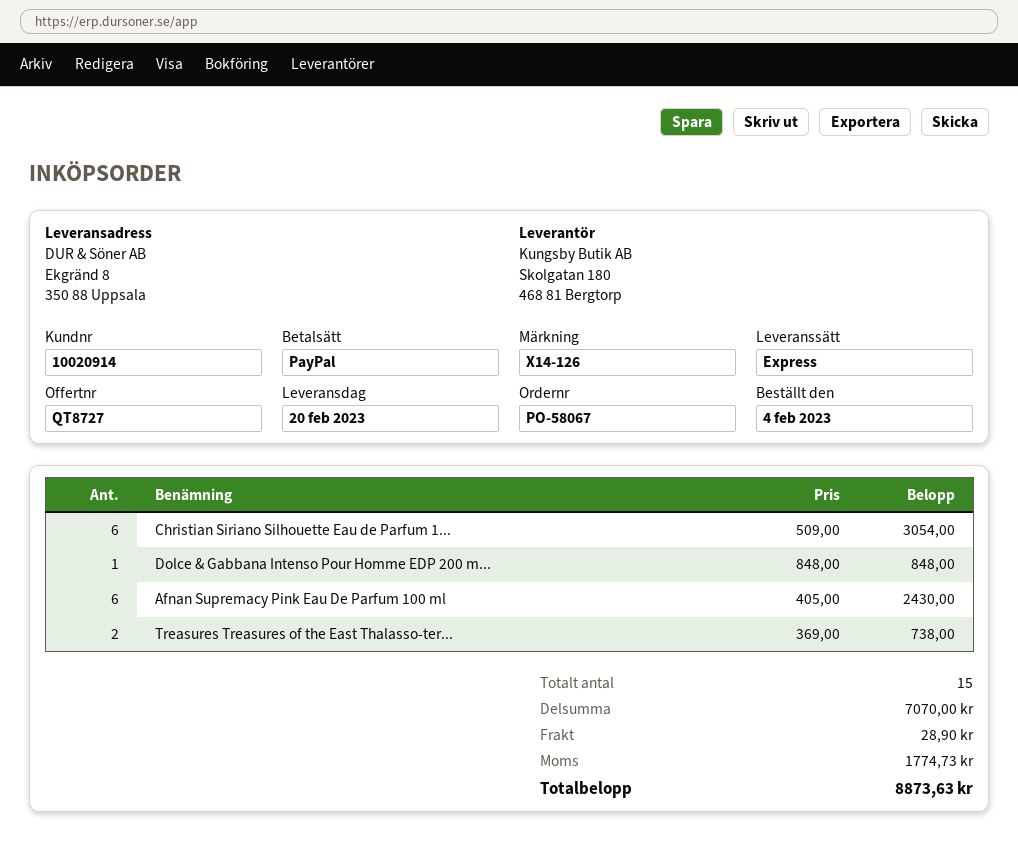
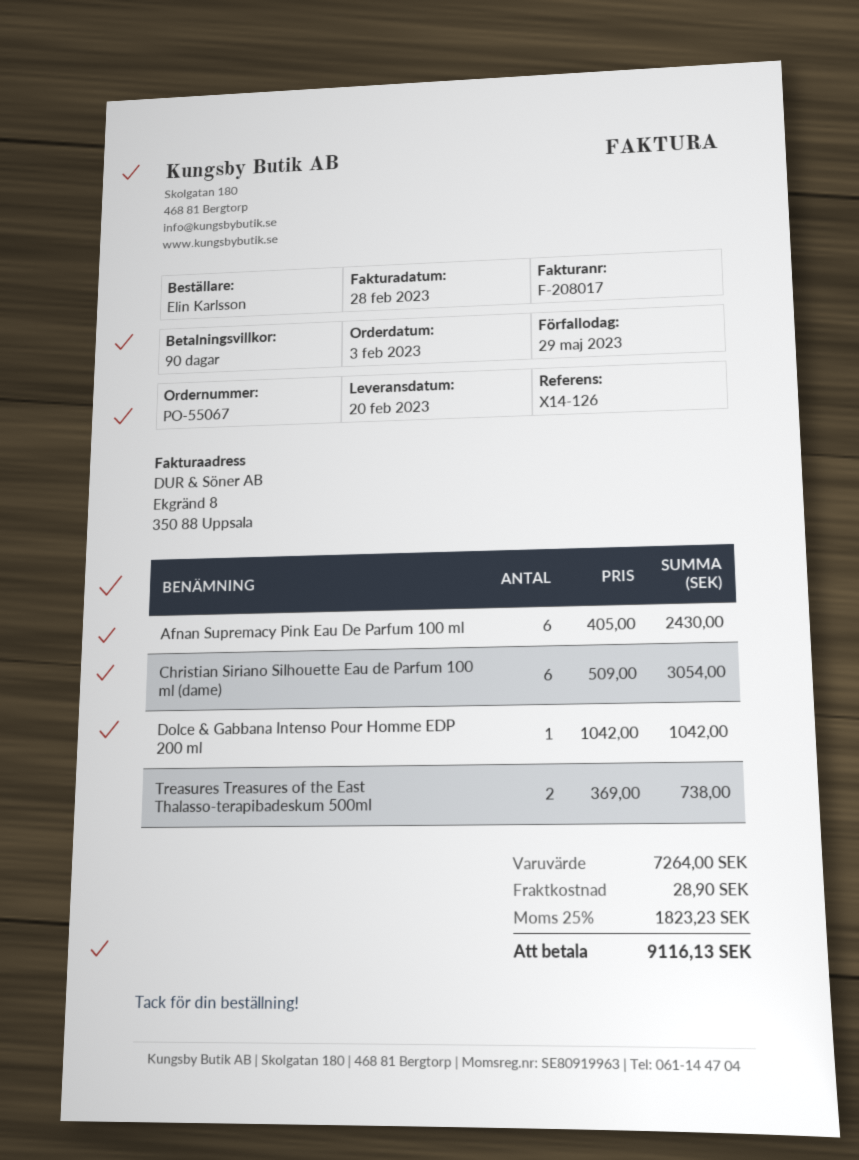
order number: PO-58067 -> PO-55067
order date: 2023-02-04 -> 2023-02-03
Dolce & Gabbana Intenso Pour Homme EDP 200 m...: 1 x 848.00 = 848.00 -> 1 x 1042.00 = 1042.00
subtotal: 7070.00 -> 7264.00
tax: 1774.73 -> 1823.23
total: 8873.63 -> 9116.13

